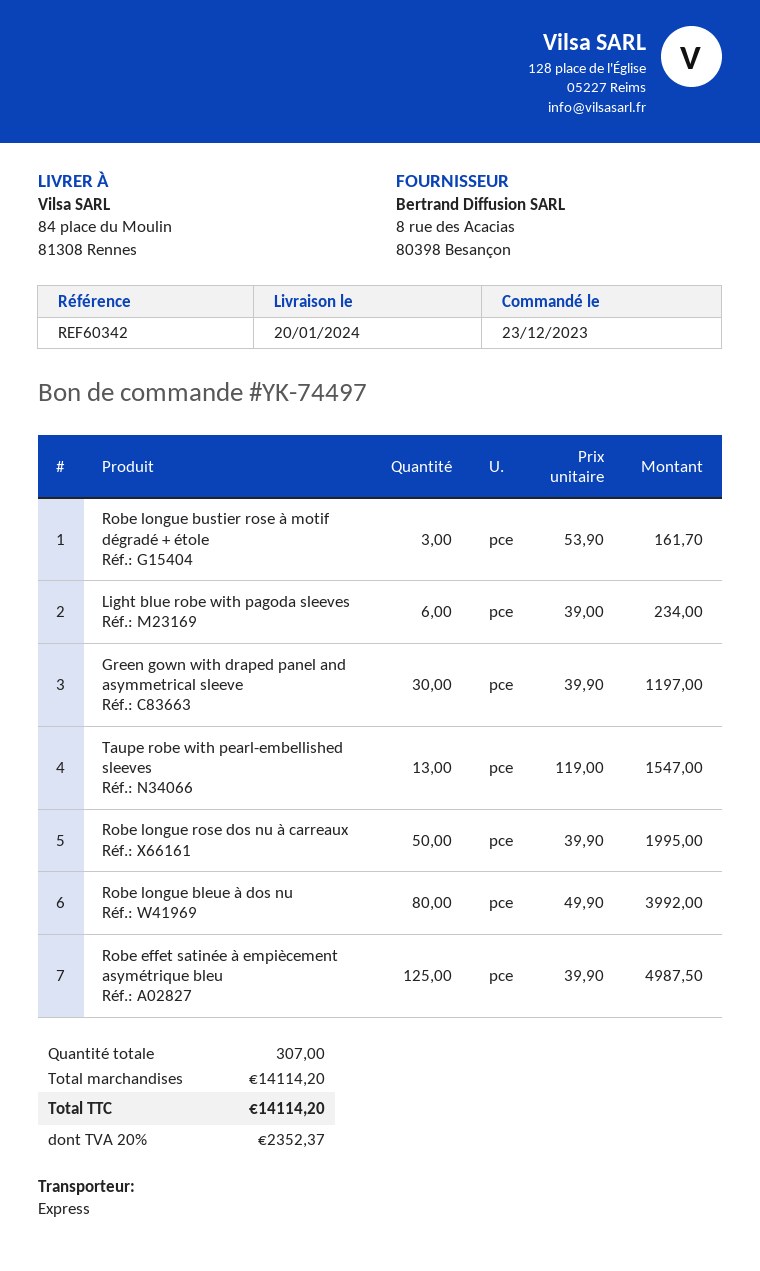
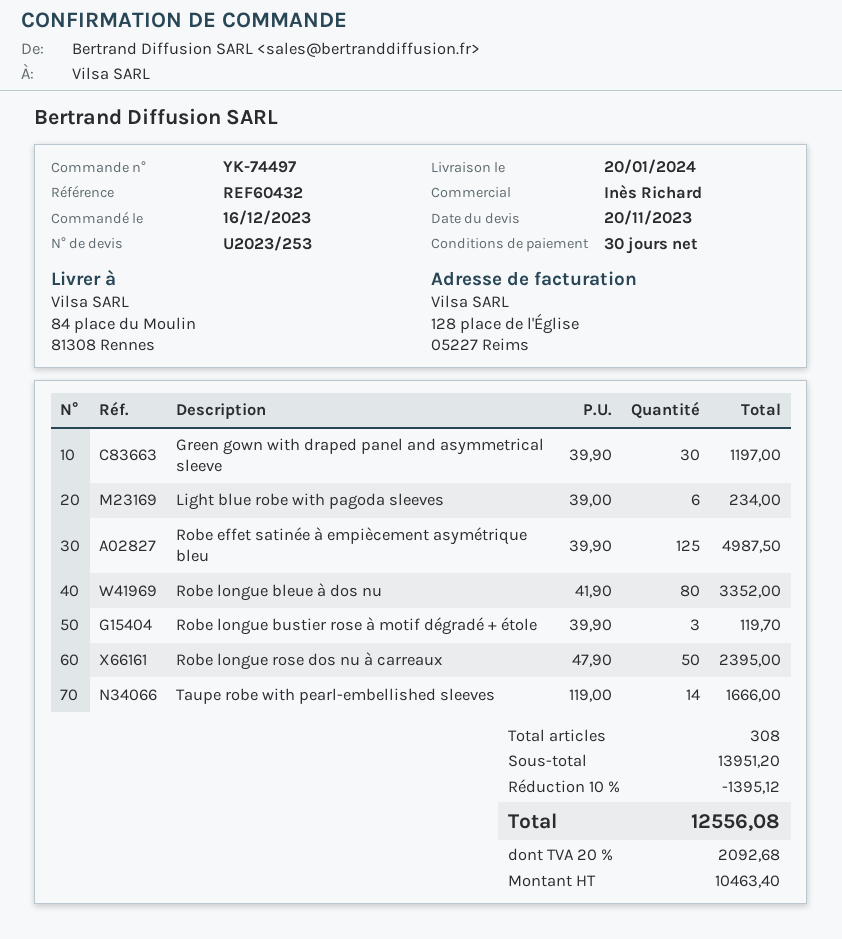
order date: 2023-12-23 -> 2023-12-16
reference: REF60342 -> REF60432
Robe longue bustier rose à motif dégradé + étole: 3 x 53.90 = 161.70 -> 3 x 39.90 = 119.70
Taupe robe with pearl-embellished sleeves: 13 x 119.00 = 1547.00 -> 14 x 119.00 = 1666.00
Robe longue rose dos nu à carreaux: 50 x 39.90 = 1995.00 -> 50 x 47.90 = 2395.00
Robe longue bleue à dos nu: 80 x 49.90 = 3992.00 -> 80 x 41.90 = 3352.00
total quantity: 307 -> 308
subtotal: 14114.20 -> 13951.20
discount: none -> 10% = 1395.12
tax: 20% = 2352.37 -> 20% = 2092.68
total: 14114.20 -> 12556.08

